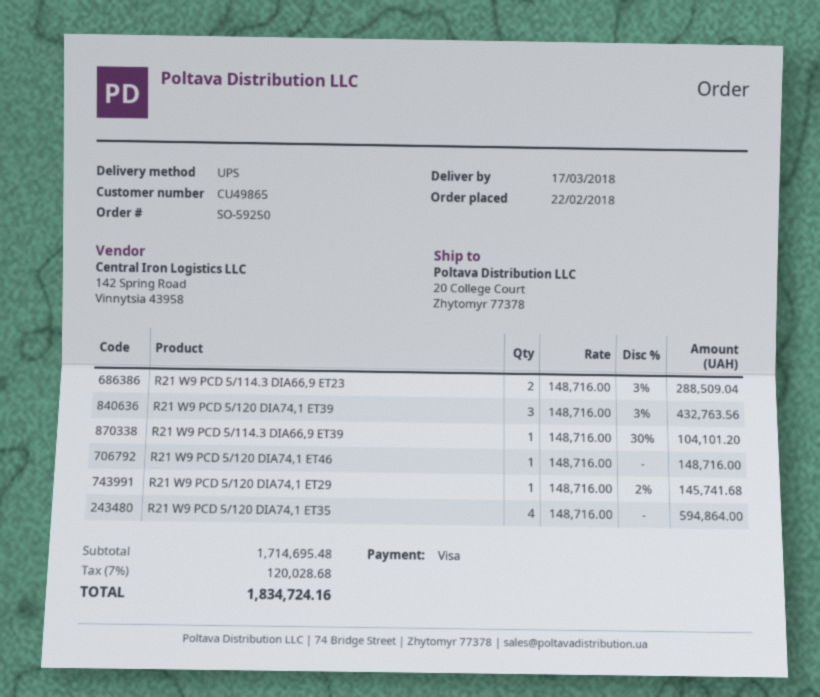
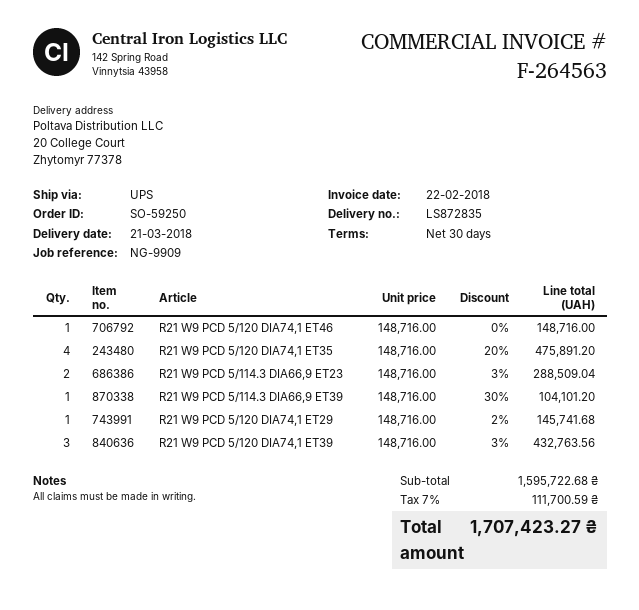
delivery date: 2018-03-17 -> 2018-03-21
R21 W9 PCD 5/120 DIA74,1 ET35: 4 x 148716.00 = 594864.00 -> 4 x 148716.00 - 20% = 475891.20
subtotal: 1714695.48 -> 1595722.68
tax: 7% = 120028.68 -> 7% = 111700.59
total: 1834724.16 -> 1707423.27

